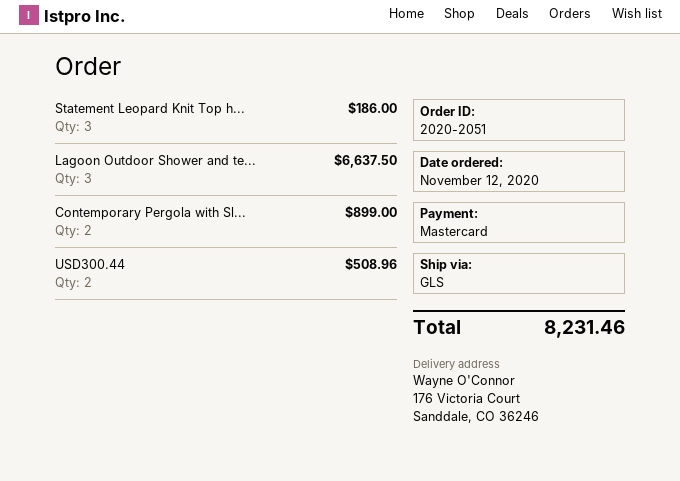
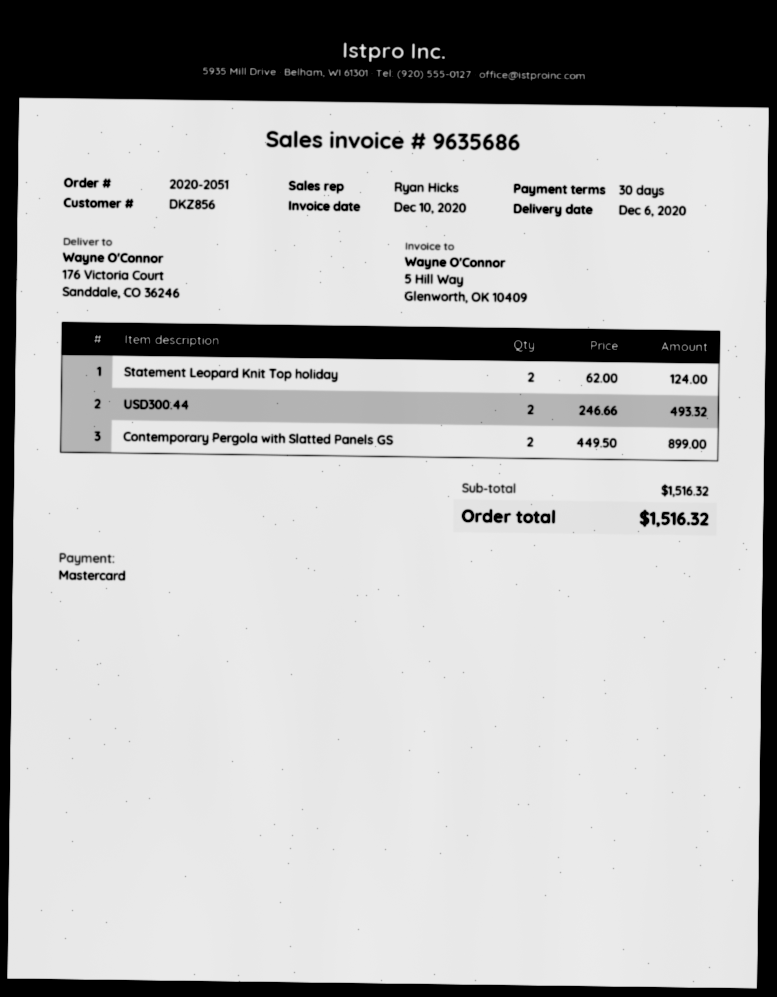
Statement Leopard Knit Top h...: 3 for 186.00 -> 2 for 124.00
Lagoon Outdoor Shower and te...: 3 for 6637.50 -> none
USD300.44: 2 for 508.96 -> 2 for 493.32
total: 8231.46 -> 1516.32

